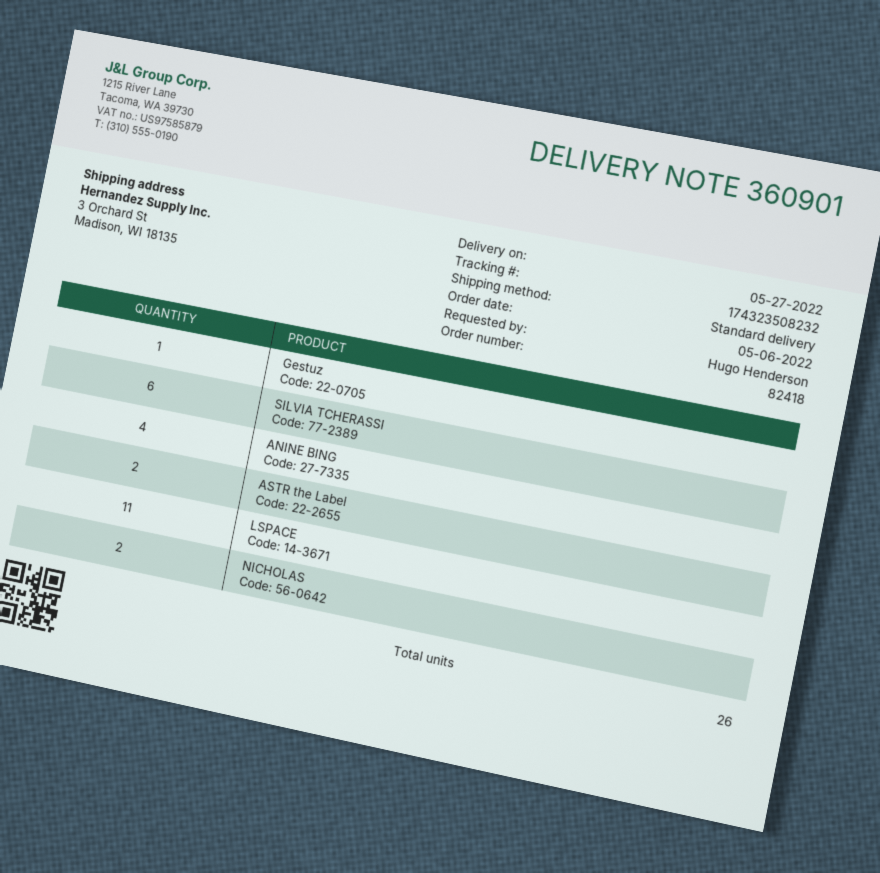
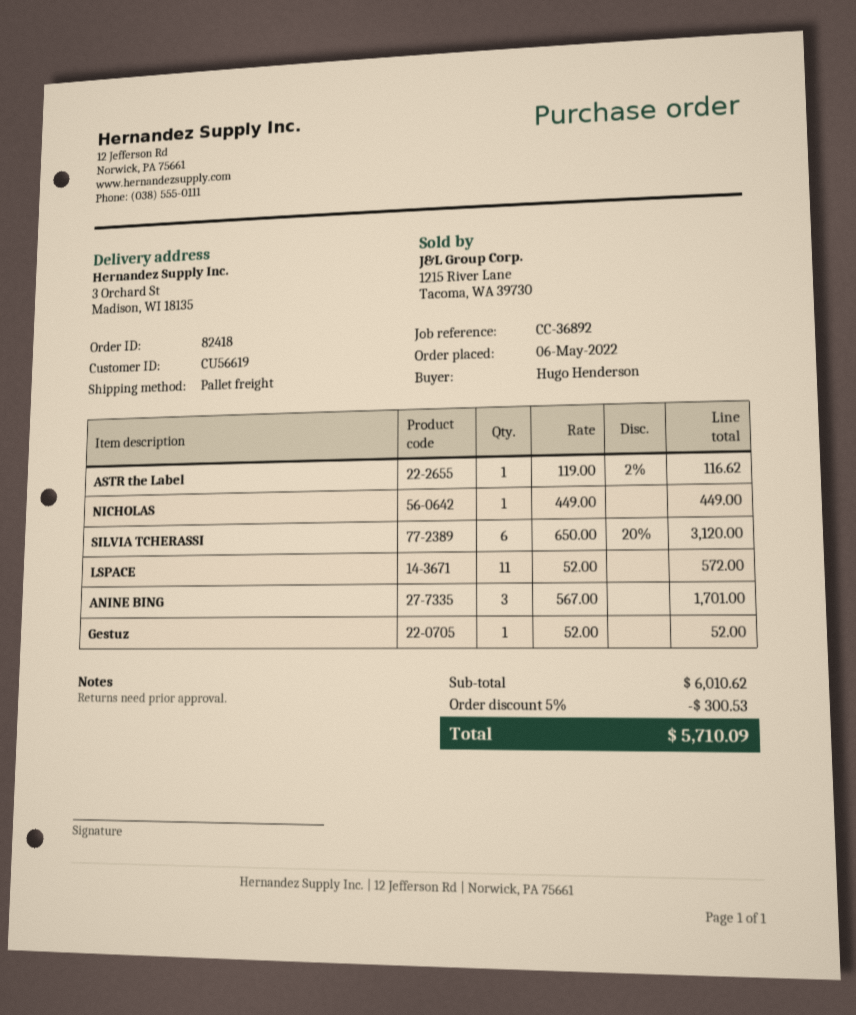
shipping method: standard -> pallet freight
ANINE BING: 4 -> 3
ASTR the Label: 2 -> 1
NICHOLAS: 2 -> 1

